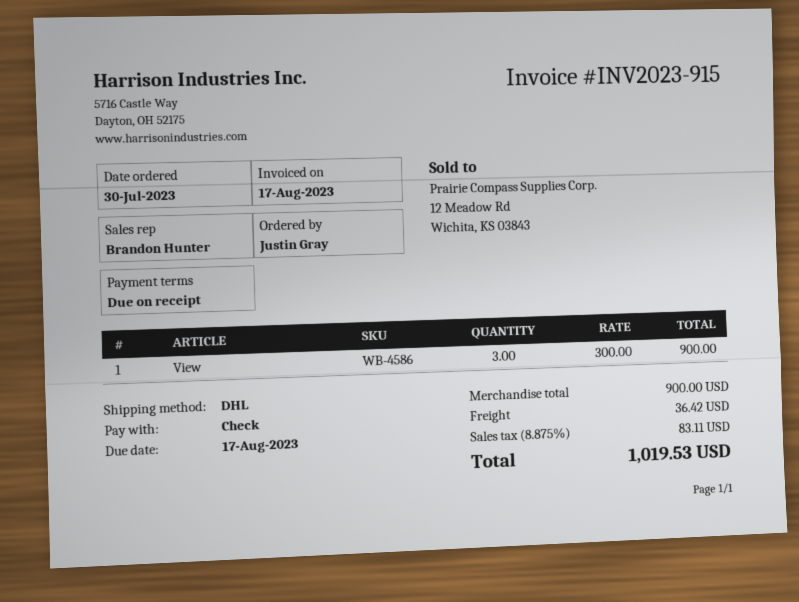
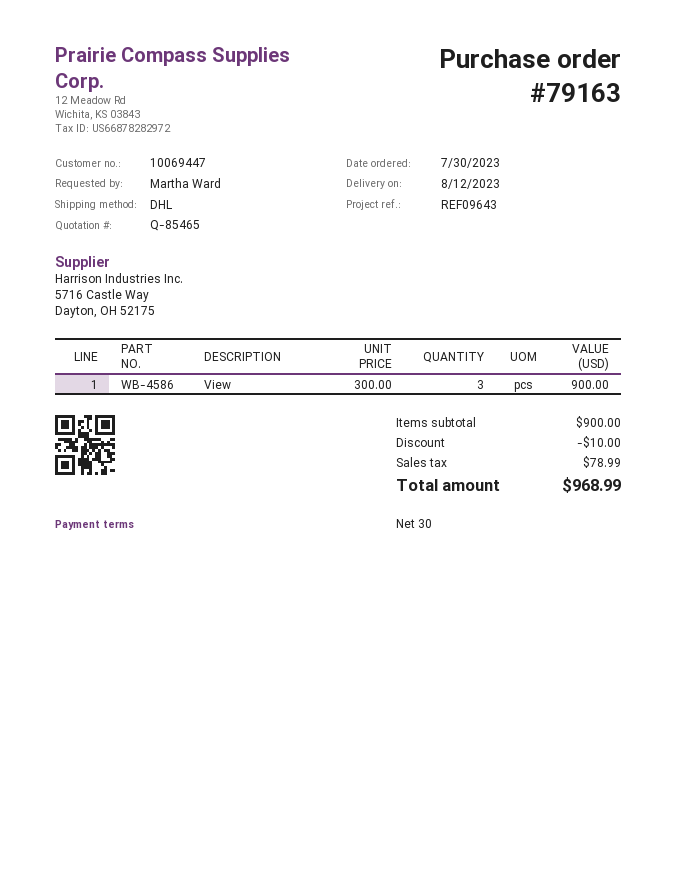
payment terms: on receipt -> 30 days
ordered by: Justin Gray -> Martha Ward
discount: none -> 10.00
shipping: 36.42 -> none
tax: 83.11 -> 78.99
total: 1019.53 -> 968.99

